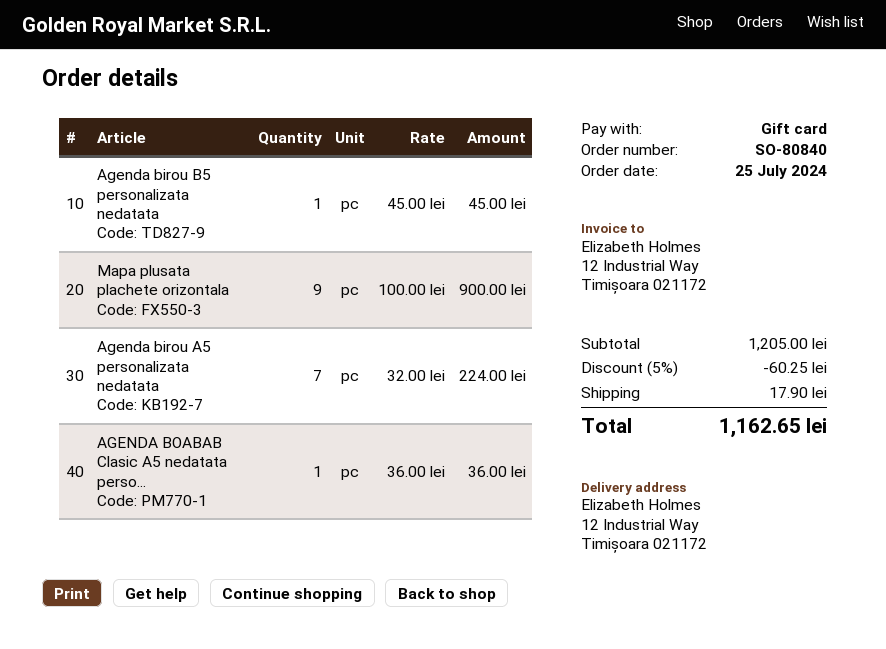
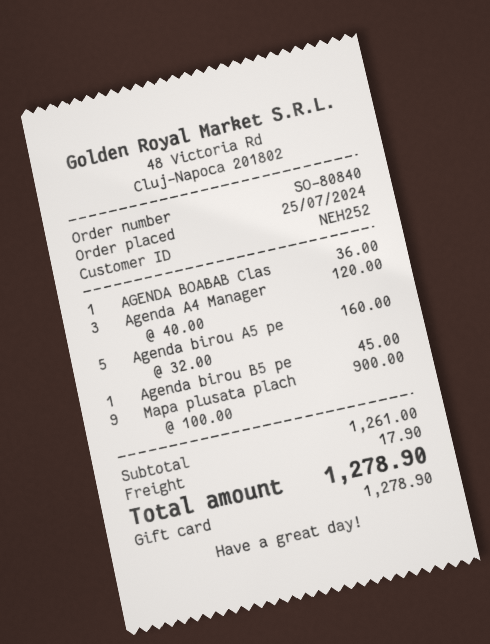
Agenda birou A5 personalizata nedatata: 7 x 32.00 = 224.00 -> 5 x 32.00 = 160.00
Agenda A4 Manager: none -> 3 x 40.00 = 120.00
subtotal: 1205.00 -> 1261.00
discount: 5% = 60.25 -> none
total: 1162.65 -> 1278.90

